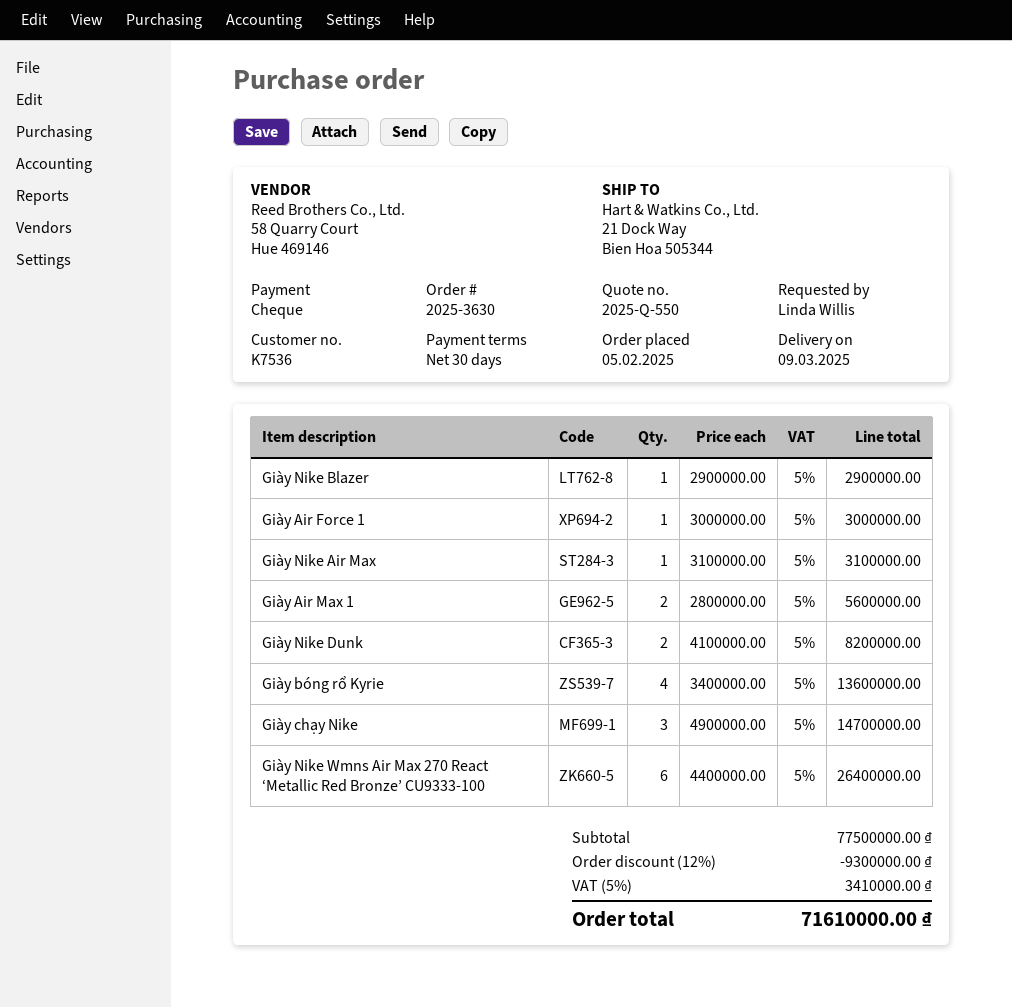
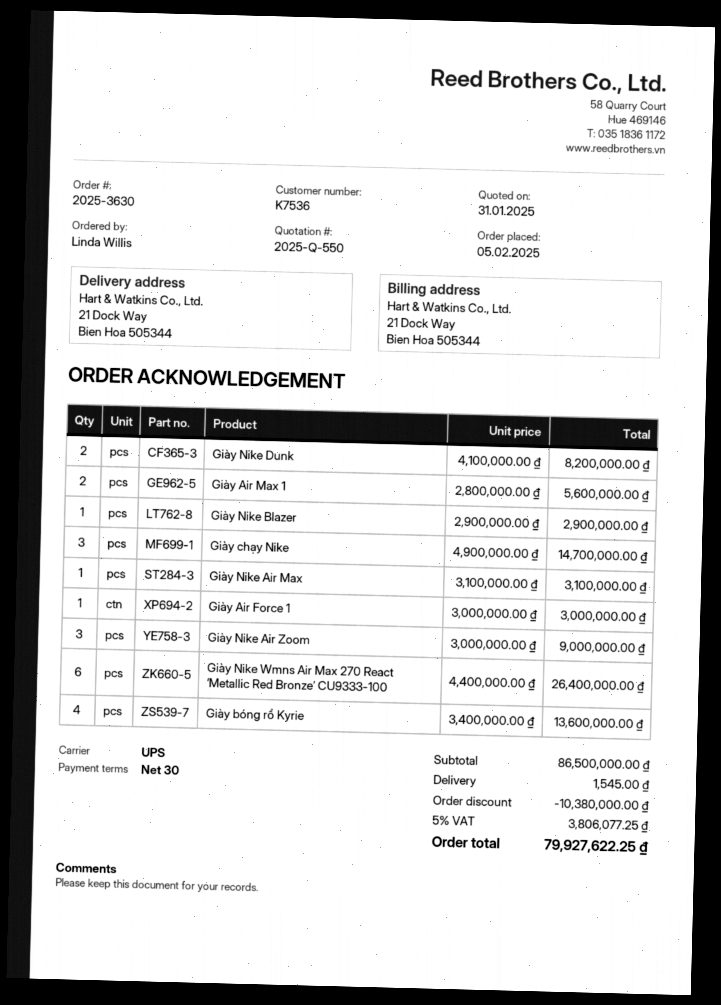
Giày Nike Air Zoom: none -> 3 x 3000000.00 = 9000000.00
subtotal: 77500000.00 -> 86500000.00
discount: 9300000.00 -> 10380000.00
shipping: none -> 1545.00
tax: 5% = 3410000.00 -> 5% = 3806077.25
total: 71610000.00 -> 79927622.25

